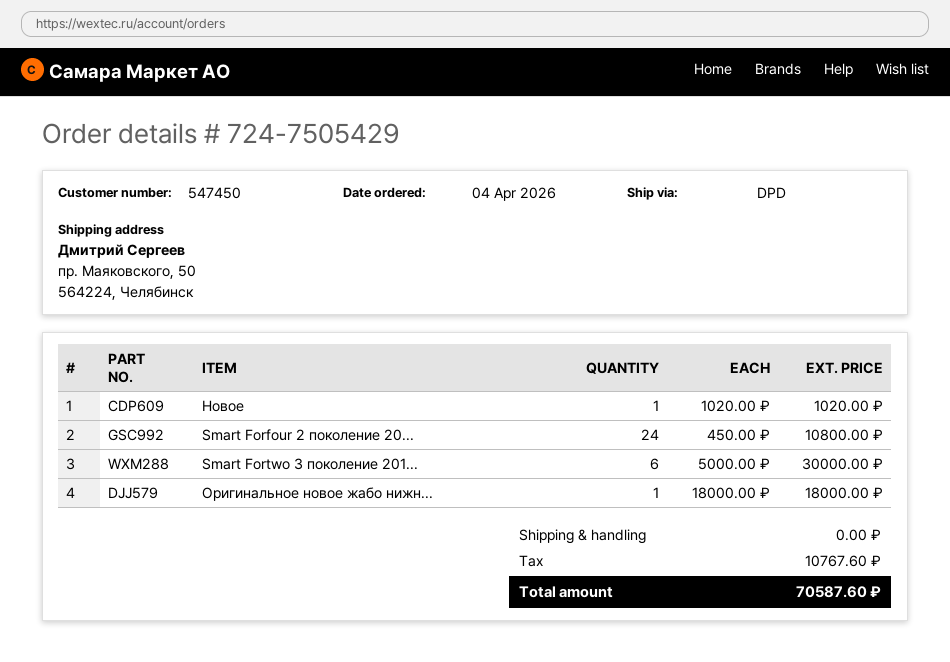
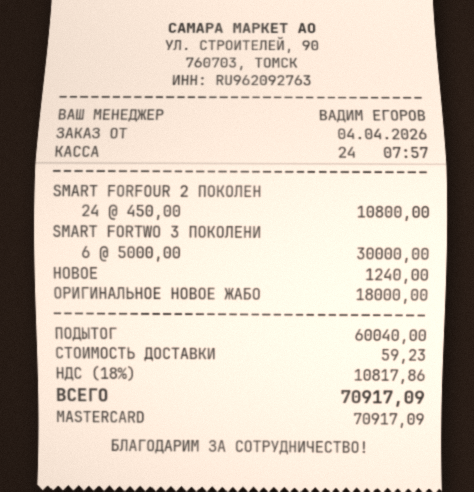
Новое: 1 x 1020.00 = 1020.00 -> 1 x 1240.00 = 1240.00
shipping: 0.00 -> 59.23
tax: 10767.60 -> 10817.86
total: 70587.60 -> 70917.09

